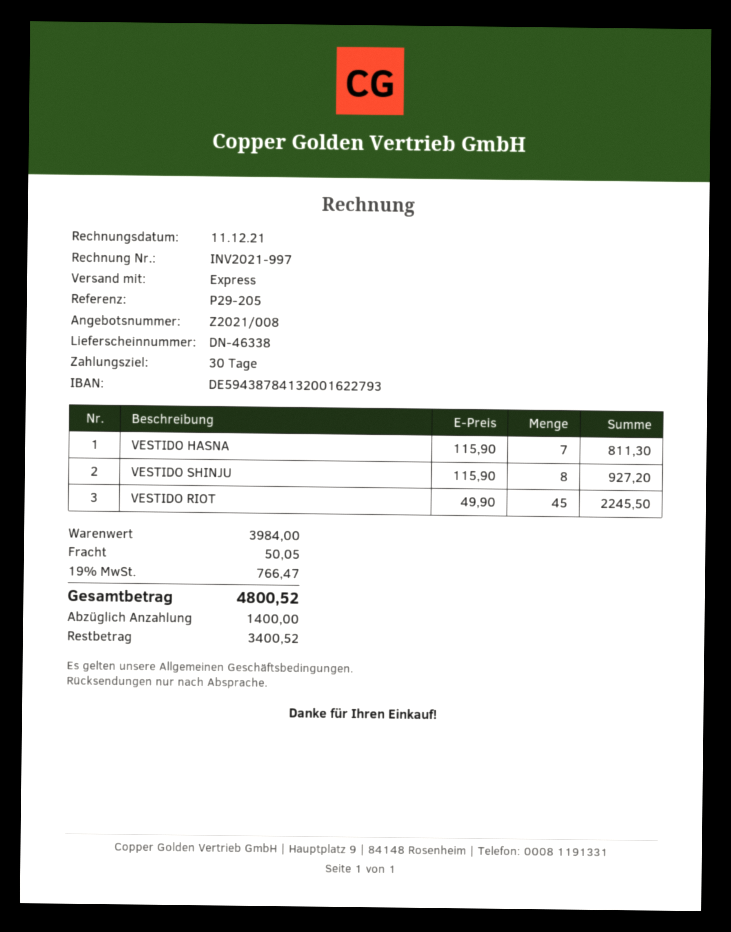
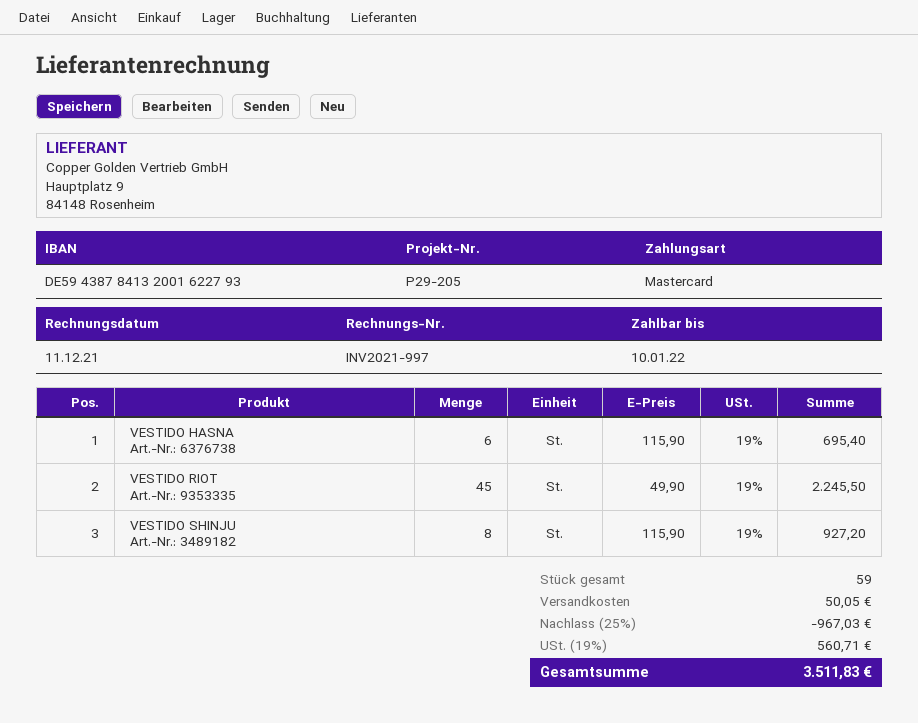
VESTIDO HASNA: 7 x 115.90 = 811.30 -> 6 x 115.90 = 695.40
discount: none -> 25% = 967.03
tax: 19% = 766.47 -> 19% = 560.71
total: 4800.52 -> 3511.83

